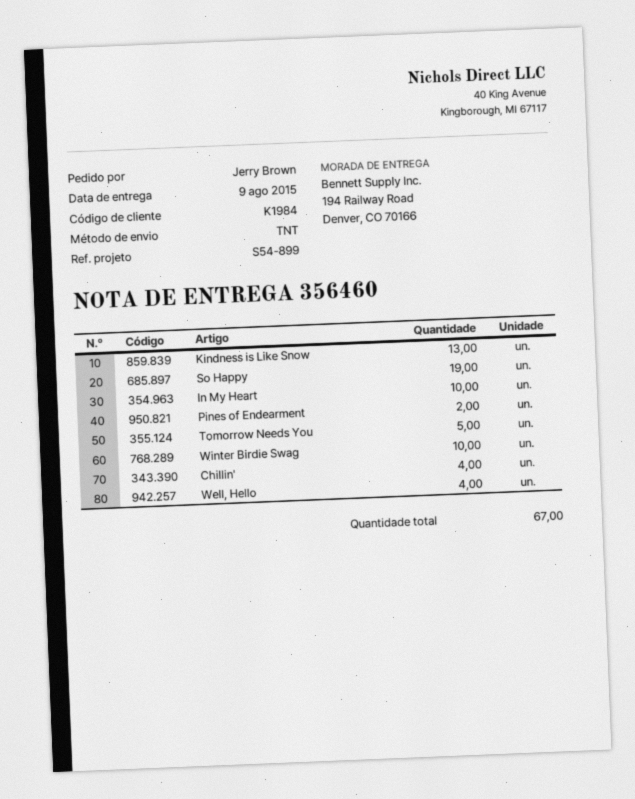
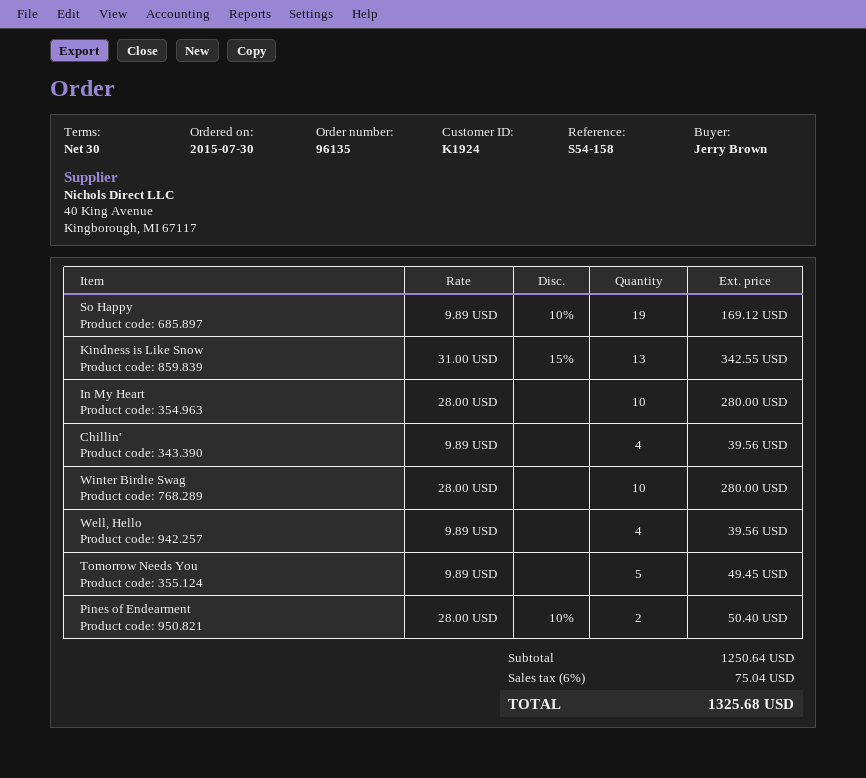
customer number: K1984 -> K1924
reference: S54-899 -> S54-158

